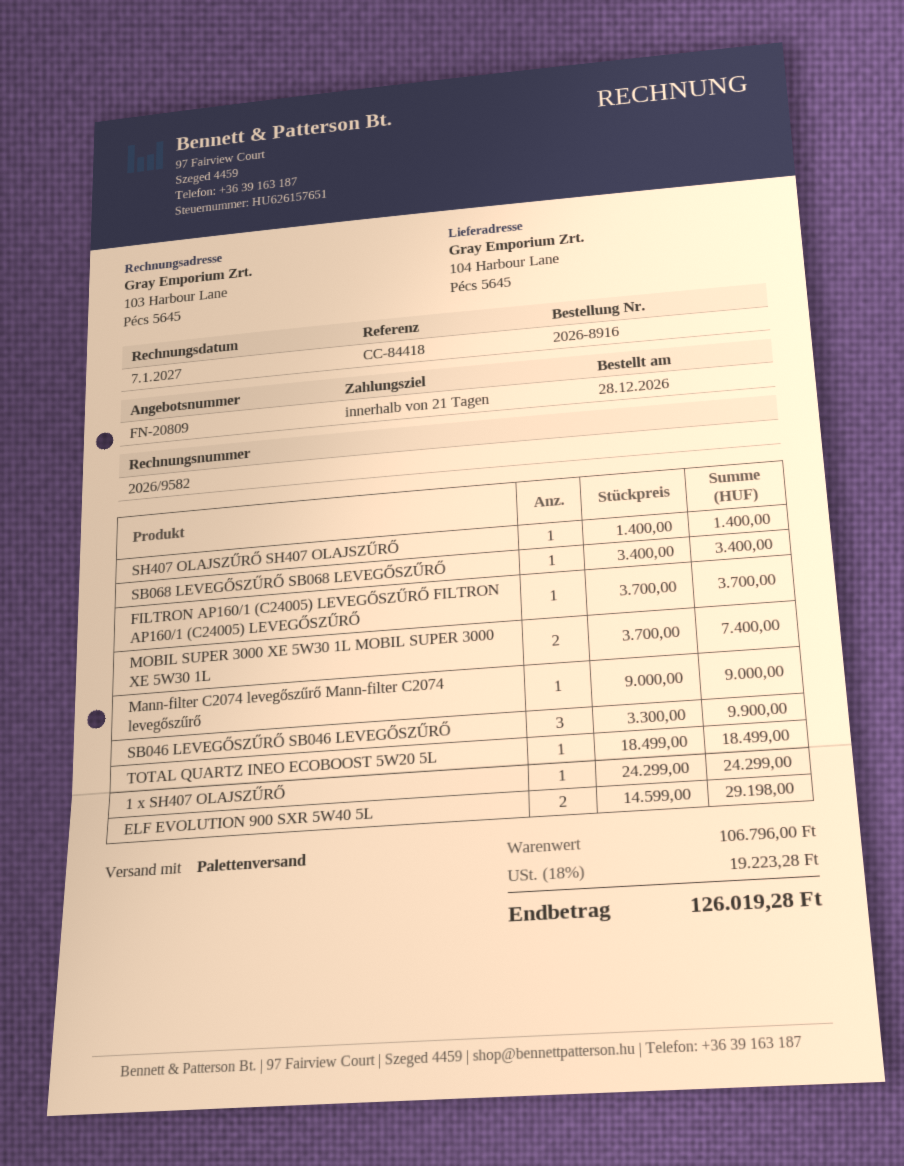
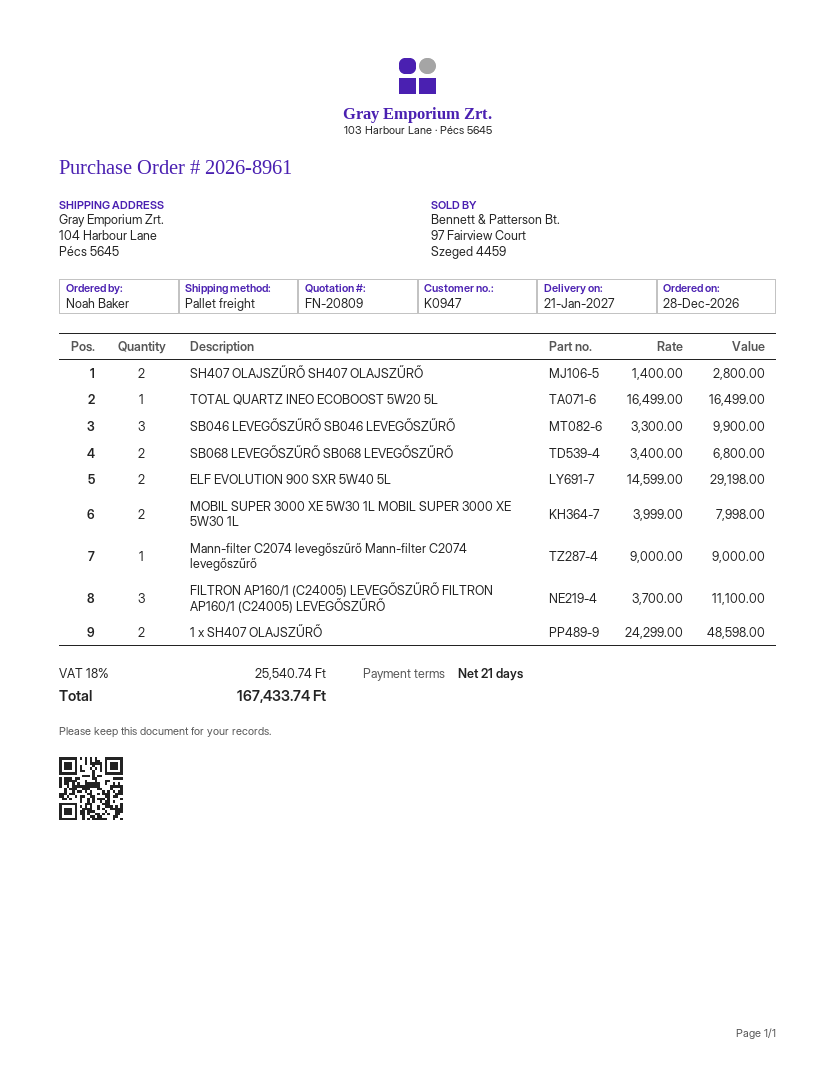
order number: 2026-8916 -> 2026-8961
SH407 OLAJSZŰRŐ SH407 OLAJSZŰRŐ: 1 x 1400.00 = 1400.00 -> 2 x 1400.00 = 2800.00
SB068 LEVEGŐSZŰRŐ SB068 LEVEGŐSZŰRŐ: 1 x 3400.00 = 3400.00 -> 2 x 3400.00 = 6800.00
FILTRON AP160/1 (C24005) LEVEGŐSZŰRŐ FILTRON AP160/1 (C24005) LEVEGŐSZŰRŐ: 1 x 3700.00 = 3700.00 -> 3 x 3700.00 = 11100.00
MOBIL SUPER 3000 XE 5W30 1L MOBIL SUPER 3000 XE 5W30 1L: 2 x 3700.00 = 7400.00 -> 2 x 3999.00 = 7998.00
TOTAL QUARTZ INEO ECOBOOST 5W20 5L: 1 x 18499.00 = 18499.00 -> 1 x 16499.00 = 16499.00
1 x SH407 OLAJSZŰRŐ: 1 x 24299.00 = 24299.00 -> 2 x 24299.00 = 48598.00
tax: 18% = 19223.28 -> 18% = 25540.74
total: 126019.28 -> 167433.74

